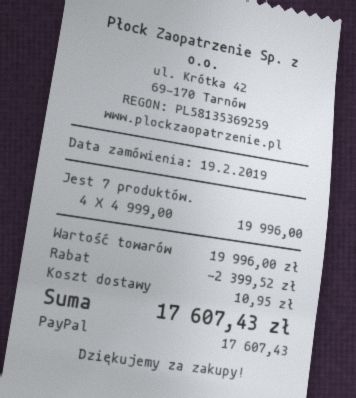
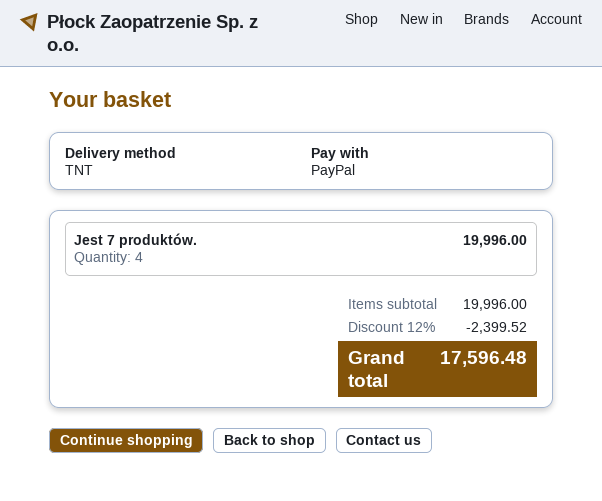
shipping: 10.95 -> none
total: 17607.43 -> 17596.48

